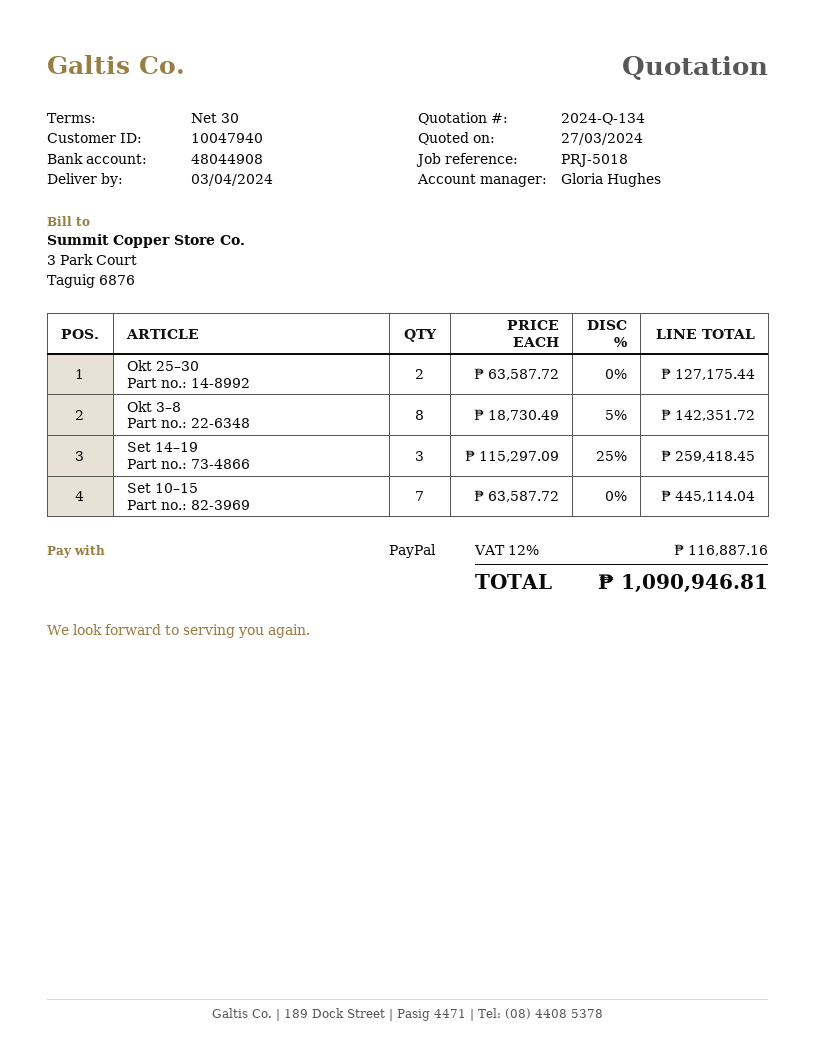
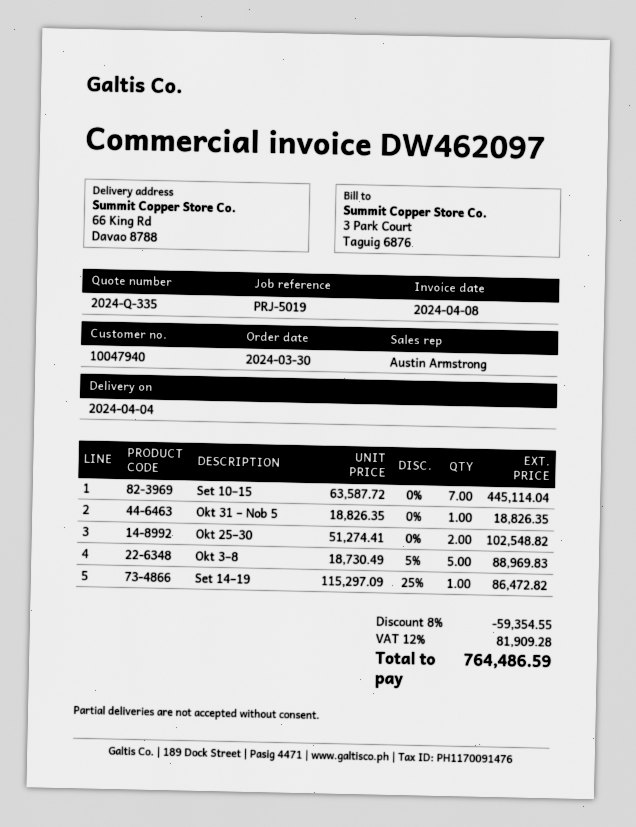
quote number: 2024-Q-134 -> 2024-Q-335
delivery date: 2024-04-03 -> 2024-04-04
reference: PRJ-5018 -> PRJ-5019
sales rep: Gloria Hughes -> Austin Armstrong
Okt 25–30: 2 x 63587.72 = 127175.44 -> 2 x 51274.41 = 102548.82
Okt 3–8: 8 x 18730.49 - 5% = 142351.72 -> 5 x 18730.49 - 5% = 88969.83
Set 14–19: 3 x 115297.09 - 25% = 259418.45 -> 1 x 115297.09 - 25% = 86472.82
Okt 31 – Nob 5: none -> 1 x 18826.35 = 18826.35
discount: none -> 8% = 59354.55
tax: 12% = 116887.16 -> 12% = 81909.28
total: 1090946.81 -> 764486.59

